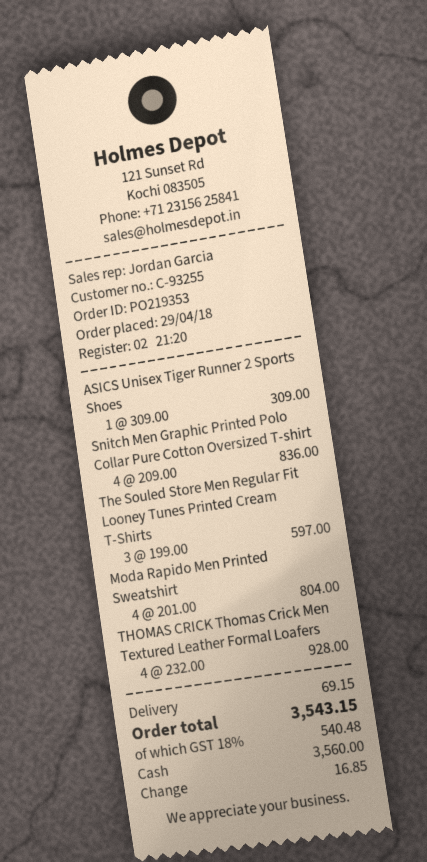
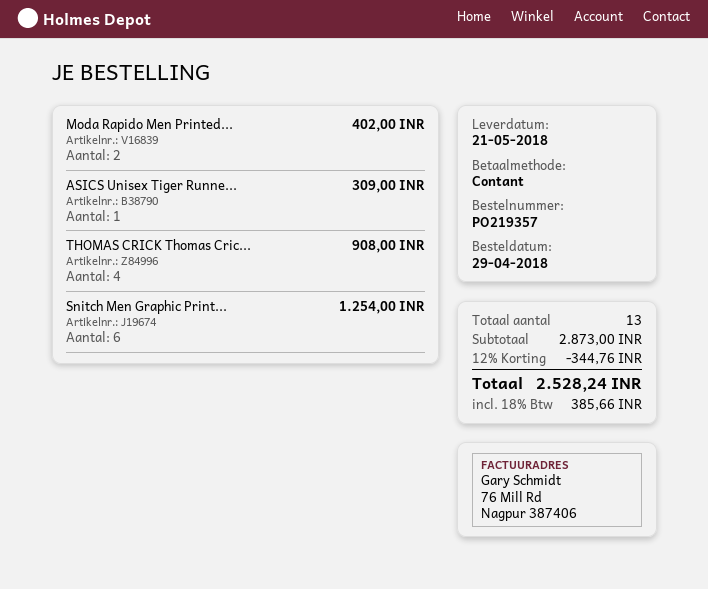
order number: PO219353 -> PO219357
Snitch Men Graphic Printed Polo Collar Pure Cotton Oversized T-shirt: 4 for 836.00 -> 6 for 1254.00
The Souled Store Men Regular Fit Looney Tunes Printed Cream T-Shirts: 3 for 597.00 -> none
Moda Rapido Men Printed Sweatshirt: 4 for 804.00 -> 2 for 402.00
THOMAS CRICK Thomas Crick Men Textured Leather Formal Loafers: 4 for 928.00 -> 4 for 908.00
discount: none -> 12% = 344.76
shipping: 69.15 -> none
tax: 18% = 540.48 -> 18% = 385.66
total: 3543.15 -> 2528.24

